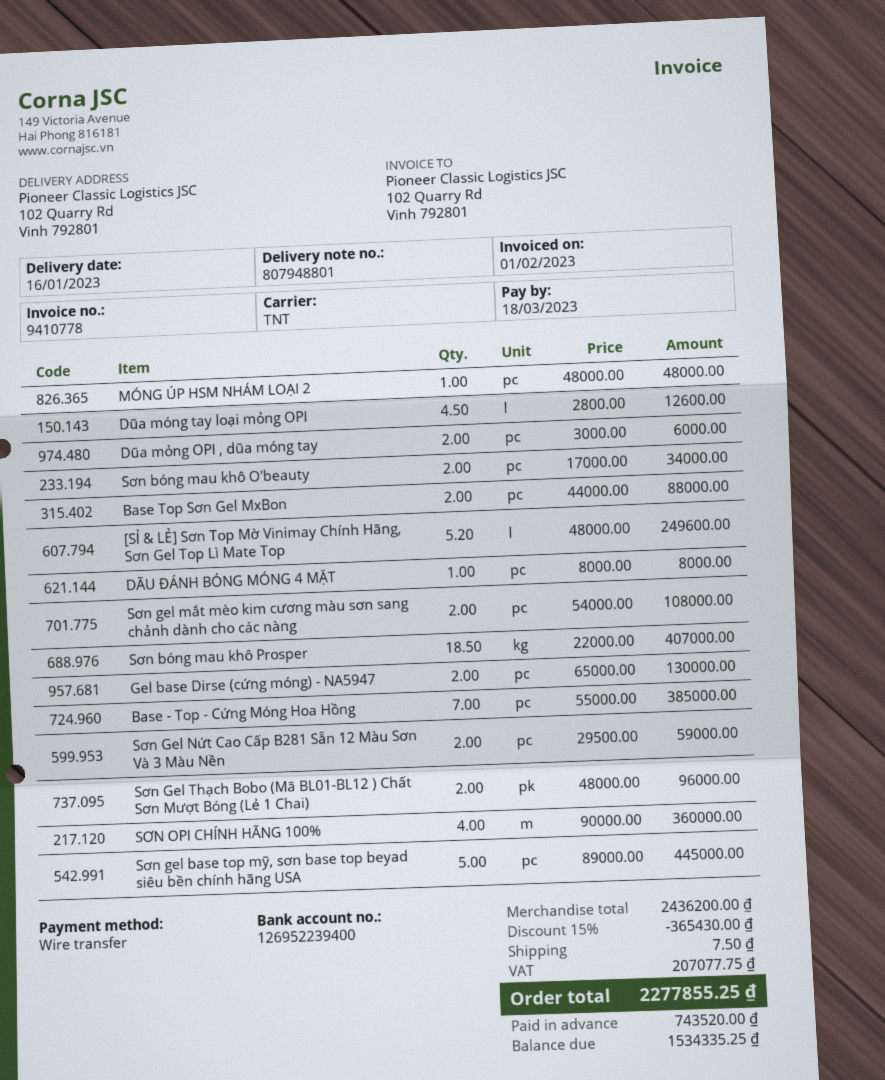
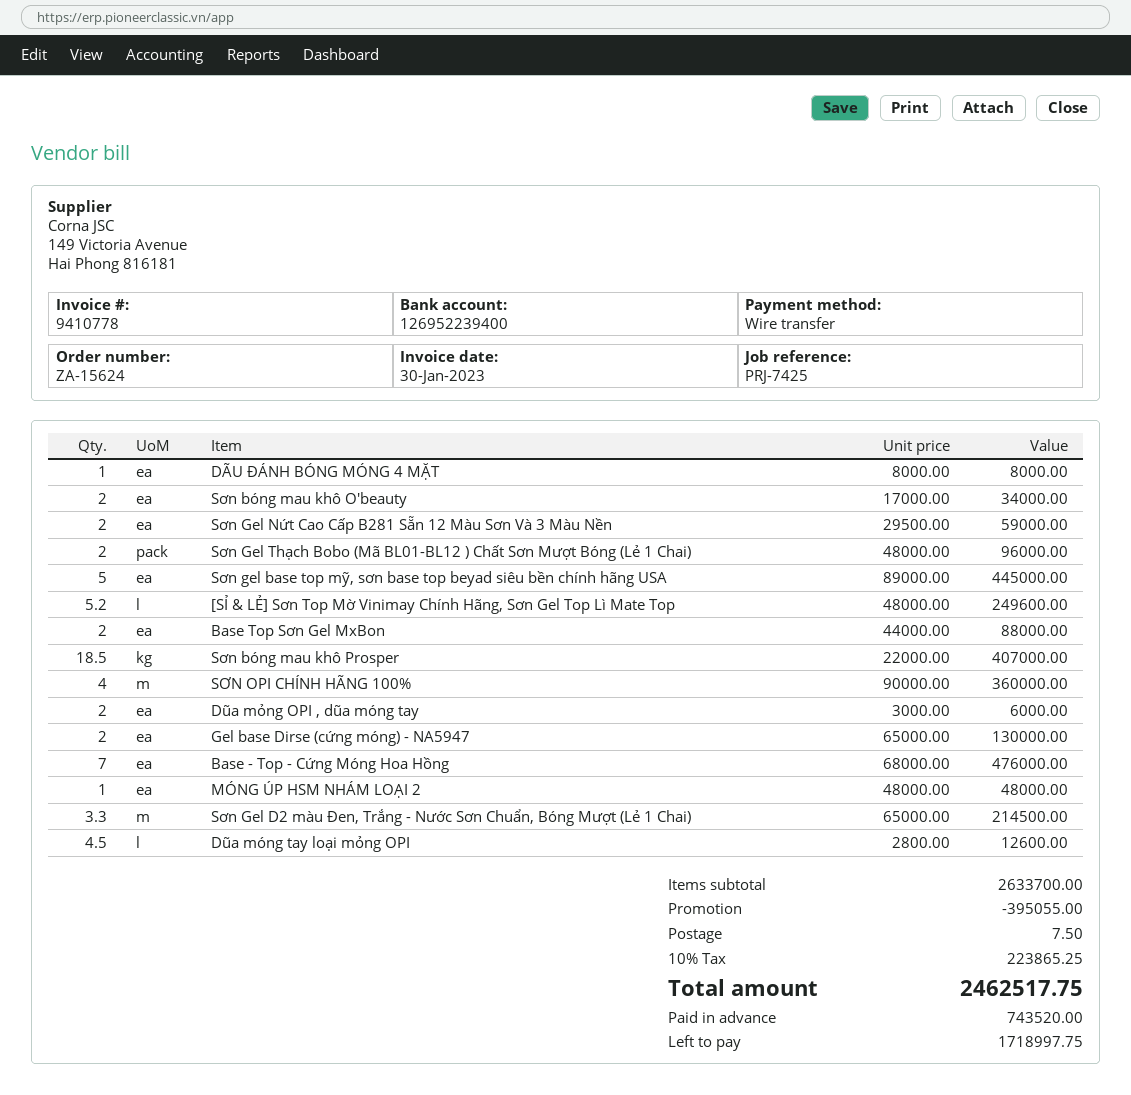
invoice date: 2023-02-01 -> 2023-01-30
Sơn gel mắt mèo kim cương màu sơn sang chảnh dành cho các nàng: 2 x 54000.00 = 108000.00 -> none
Base - Top - Cứng Móng Hoa Hồng: 7 x 55000.00 = 385000.00 -> 7 x 68000.00 = 476000.00
Sơn Gel D2 màu Đen, Trắng - Nước Sơn Chuẩn, Bóng Mượt (Lẻ 1 Chai): none -> 3.3 x 65000.00 = 214500.00
subtotal: 2436200.00 -> 2633700.00
discount: 365430.00 -> 395055.00
tax: 207077.75 -> 223865.25
total: 2277855.25 -> 2462517.75
balance: 1534335.25 -> 1718997.75

